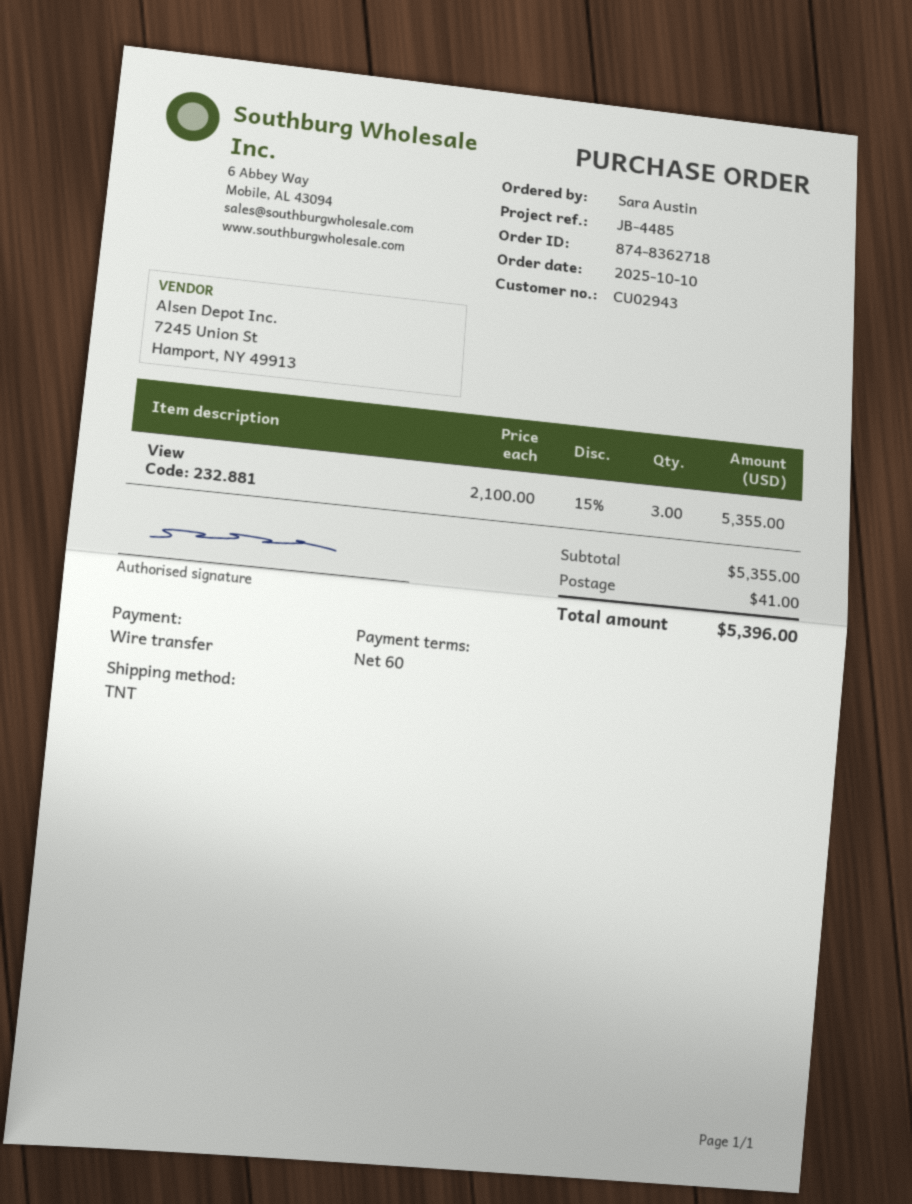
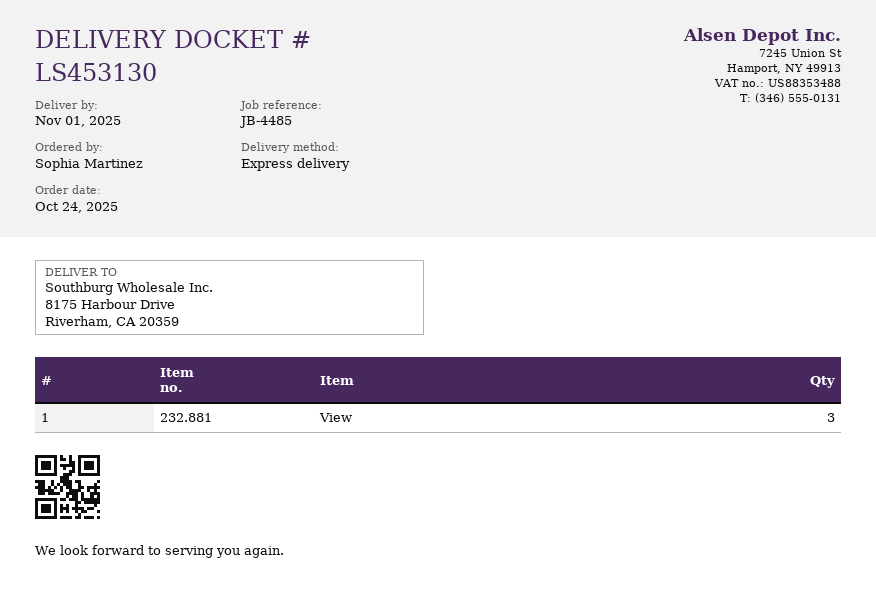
order date: 2025-10-10 -> 2025-10-24
ordered by: Sara Austin -> Sophia Martinez
shipping method: TNT -> express

